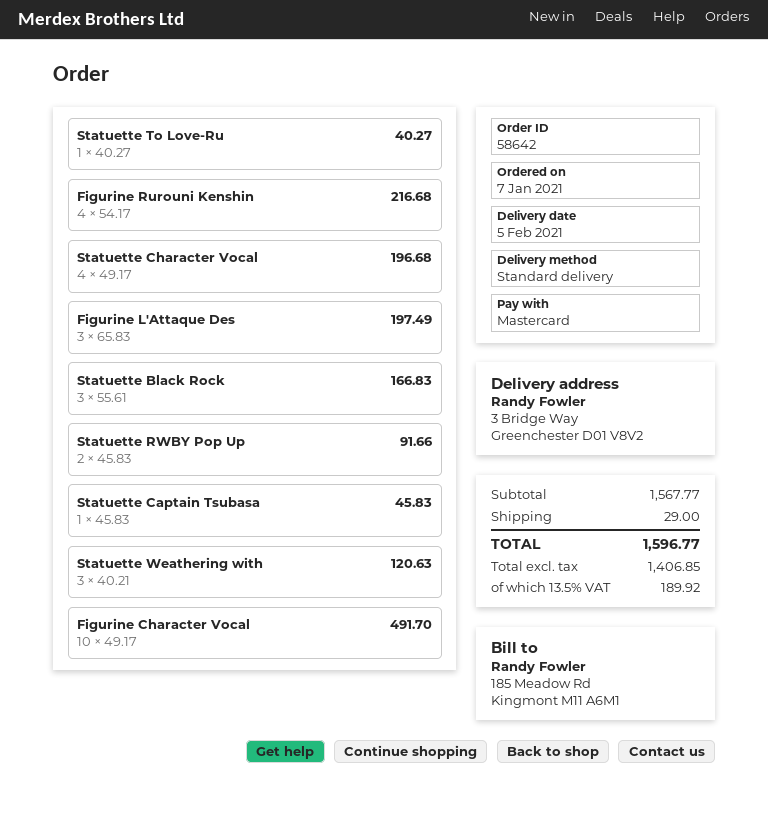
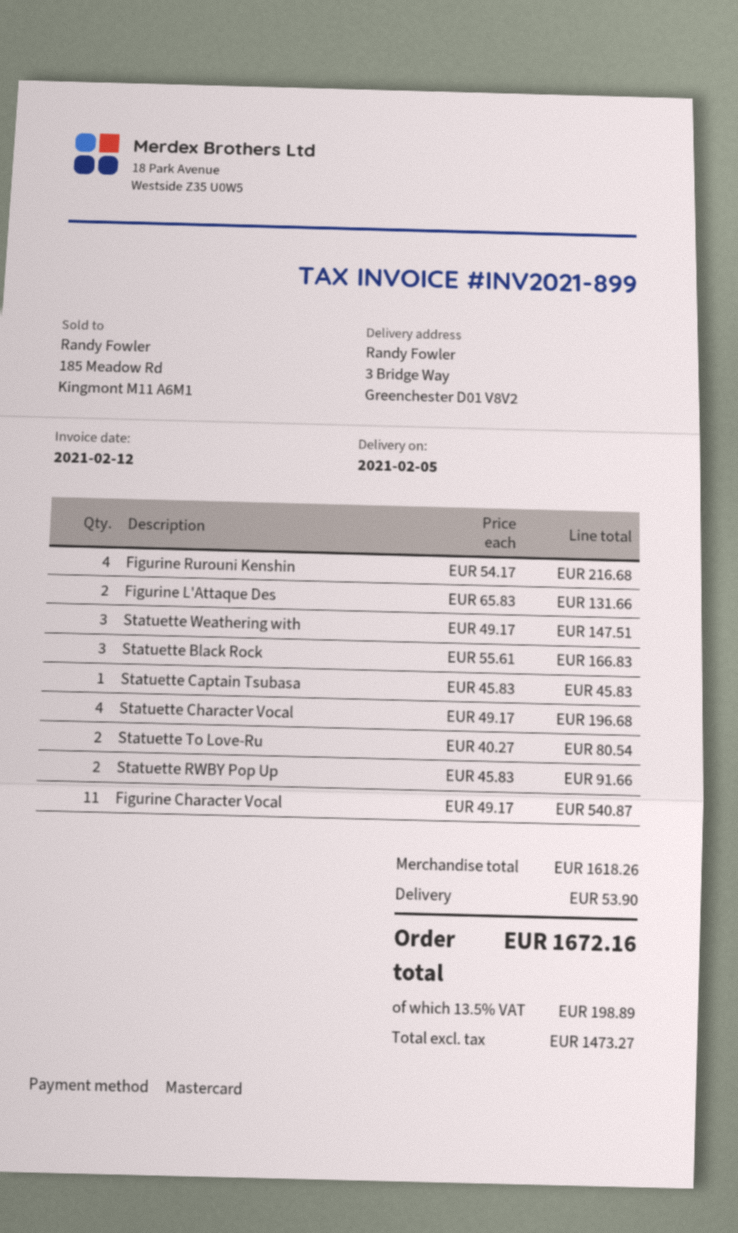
Statuette To Love-Ru: 1 x 40.27 = 40.27 -> 2 x 40.27 = 80.54
Figurine L'Attaque Des: 3 x 65.83 = 197.49 -> 2 x 65.83 = 131.66
Statuette Weathering with: 3 x 40.21 = 120.63 -> 3 x 49.17 = 147.51
Figurine Character Vocal: 10 x 49.17 = 491.70 -> 11 x 49.17 = 540.87
subtotal: 1567.77 -> 1618.26
shipping: 29.00 -> 53.90
net: 1406.85 -> 1473.27
tax: 13.5% = 189.92 -> 13.5% = 198.89
total: 1596.77 -> 1672.16

